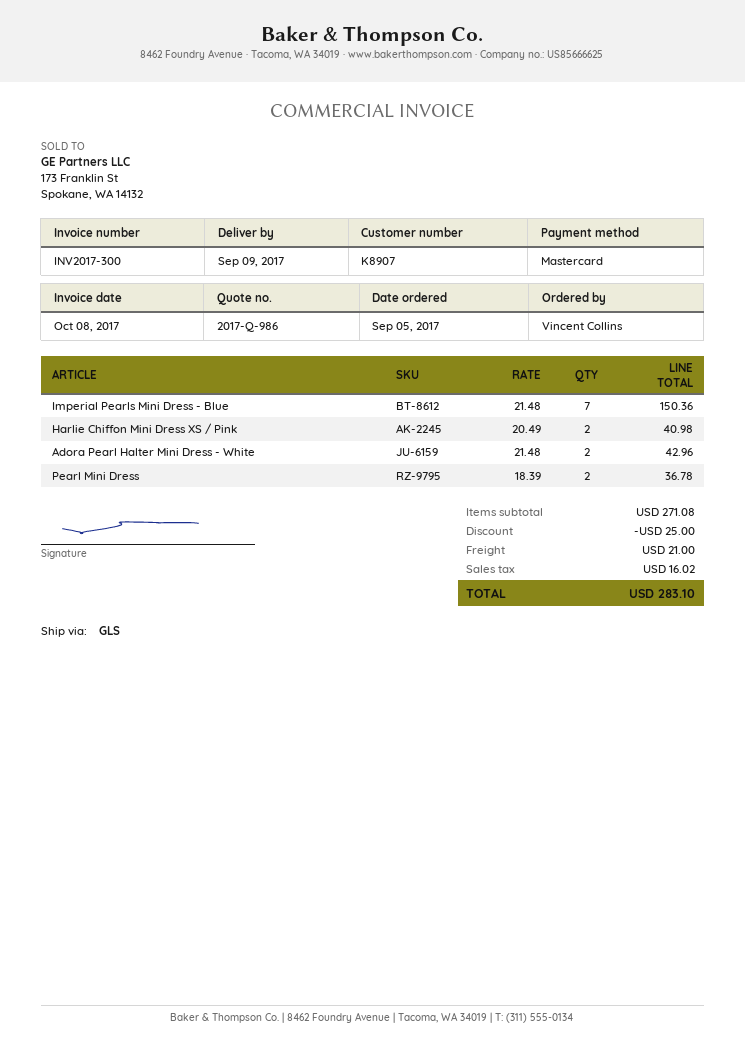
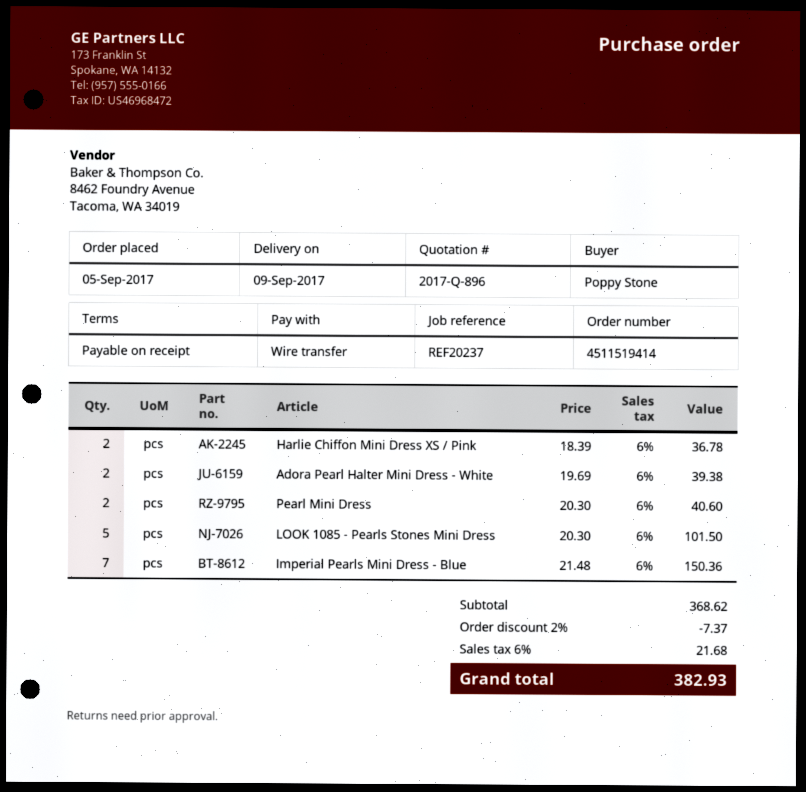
quote number: 2017-Q-986 -> 2017-Q-896
ordered by: Vincent Collins -> Poppy Stone
payment method: Mastercard -> bank transfer
Harlie Chiffon Mini Dress XS / Pink: 2 x 20.49 = 40.98 -> 2 x 18.39 = 36.78
Adora Pearl Halter Mini Dress - White: 2 x 21.48 = 42.96 -> 2 x 19.69 = 39.38
Pearl Mini Dress: 2 x 18.39 = 36.78 -> 2 x 20.30 = 40.60
LOOK 1085 - Pearls Stones Mini Dress: none -> 5 x 20.30 = 101.50
subtotal: 271.08 -> 368.62
discount: 25.00 -> 7.37
shipping: 21.00 -> none
tax: 16.02 -> 21.68
total: 283.10 -> 382.93

